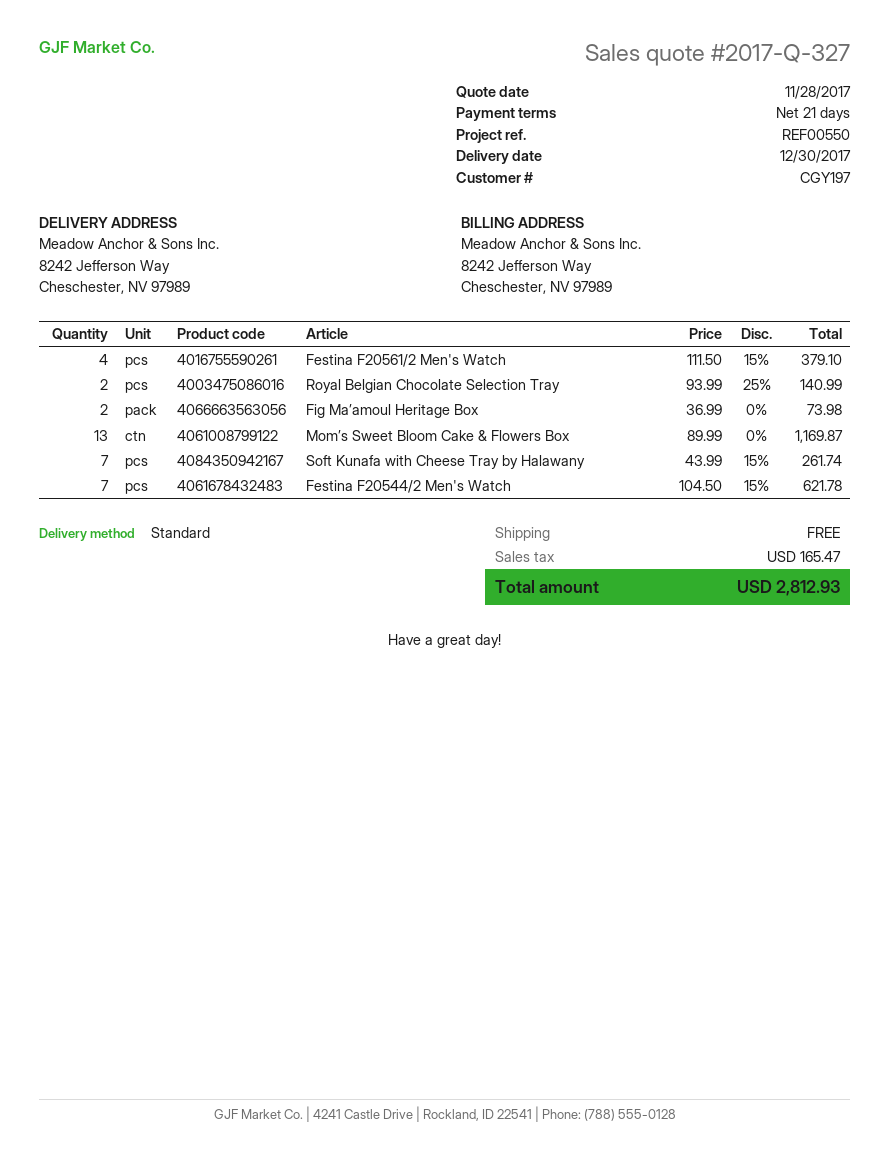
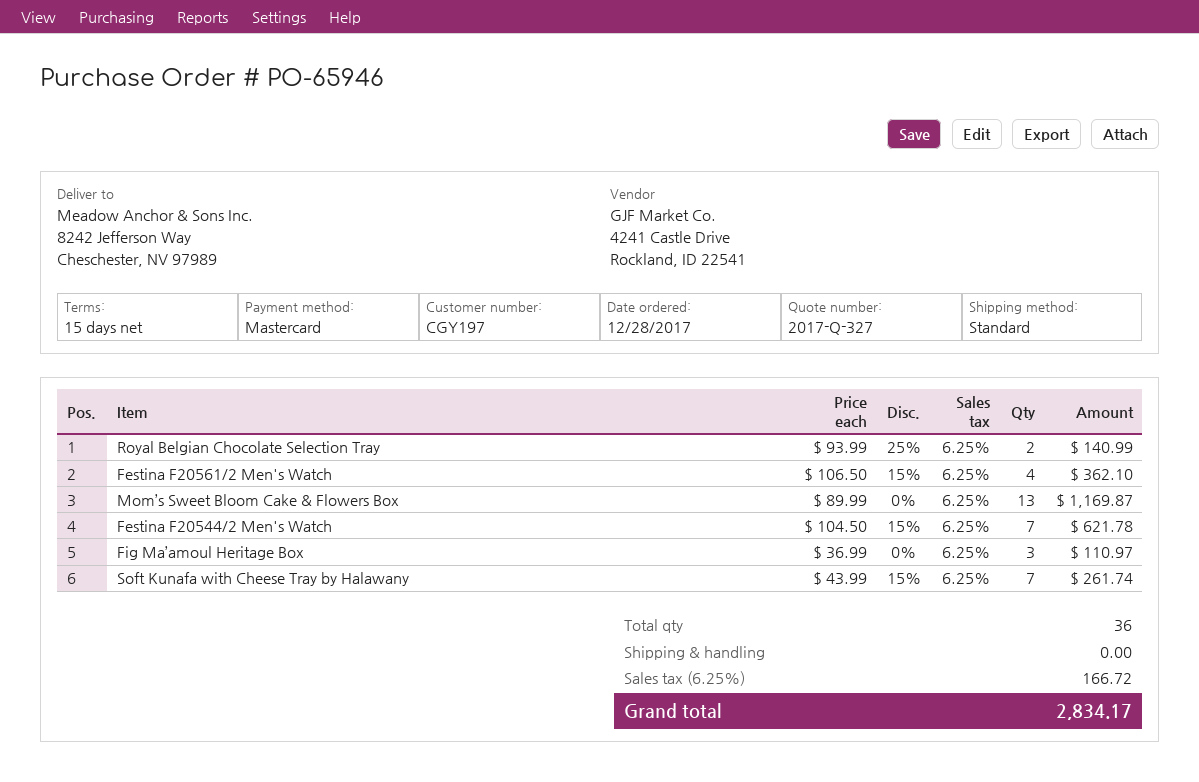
payment terms: 21 days -> 15 days
Festina F20561/2 Men's Watch: 4 x 111.50 - 15% = 379.10 -> 4 x 106.50 - 15% = 362.10
Fig Ma’amoul Heritage Box: 2 x 36.99 = 73.98 -> 3 x 36.99 = 110.97
tax: 165.47 -> 166.72
total: 2812.93 -> 2834.17

